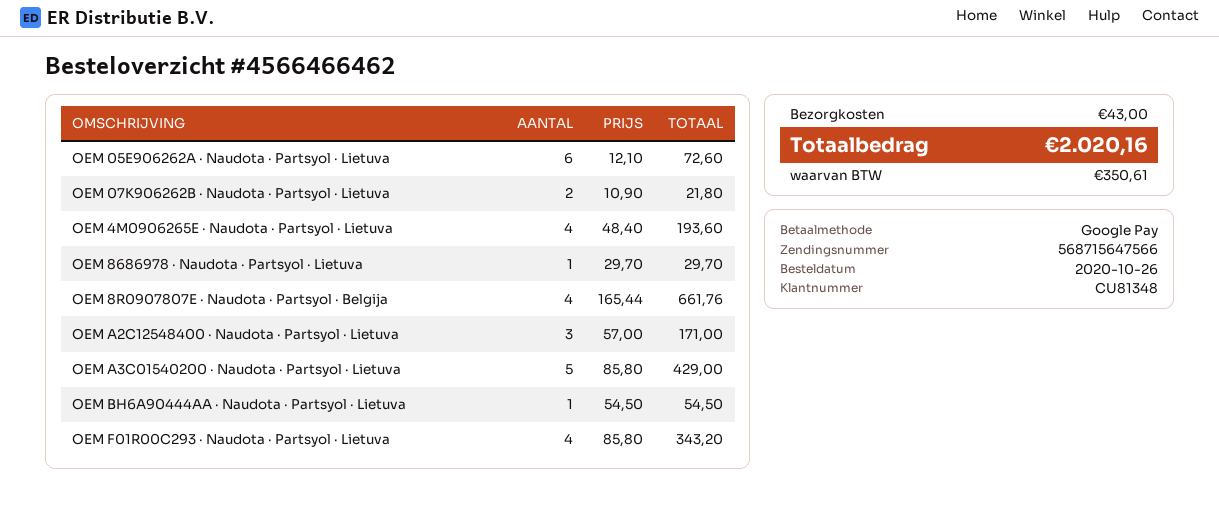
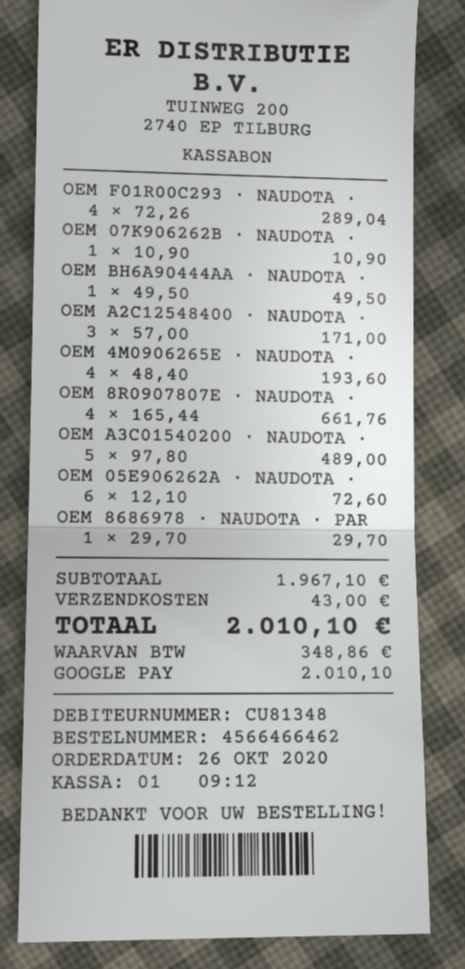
OEM 07K906262B · Naudota · Partsyol · Lietuva: 2 x 10.90 = 21.80 -> 1 x 10.90 = 10.90
OEM A3C01540200 · Naudota · Partsyol · Lietuva: 5 x 85.80 = 429.00 -> 5 x 97.80 = 489.00
OEM BH6A90444AA · Naudota · Partsyol · Lietuva: 1 x 54.50 = 54.50 -> 1 x 49.50 = 49.50
OEM F01R00C293 · Naudota · Partsyol · Lietuva: 4 x 85.80 = 343.20 -> 4 x 72.26 = 289.04
tax: 350.61 -> 348.86
total: 2020.16 -> 2010.10

